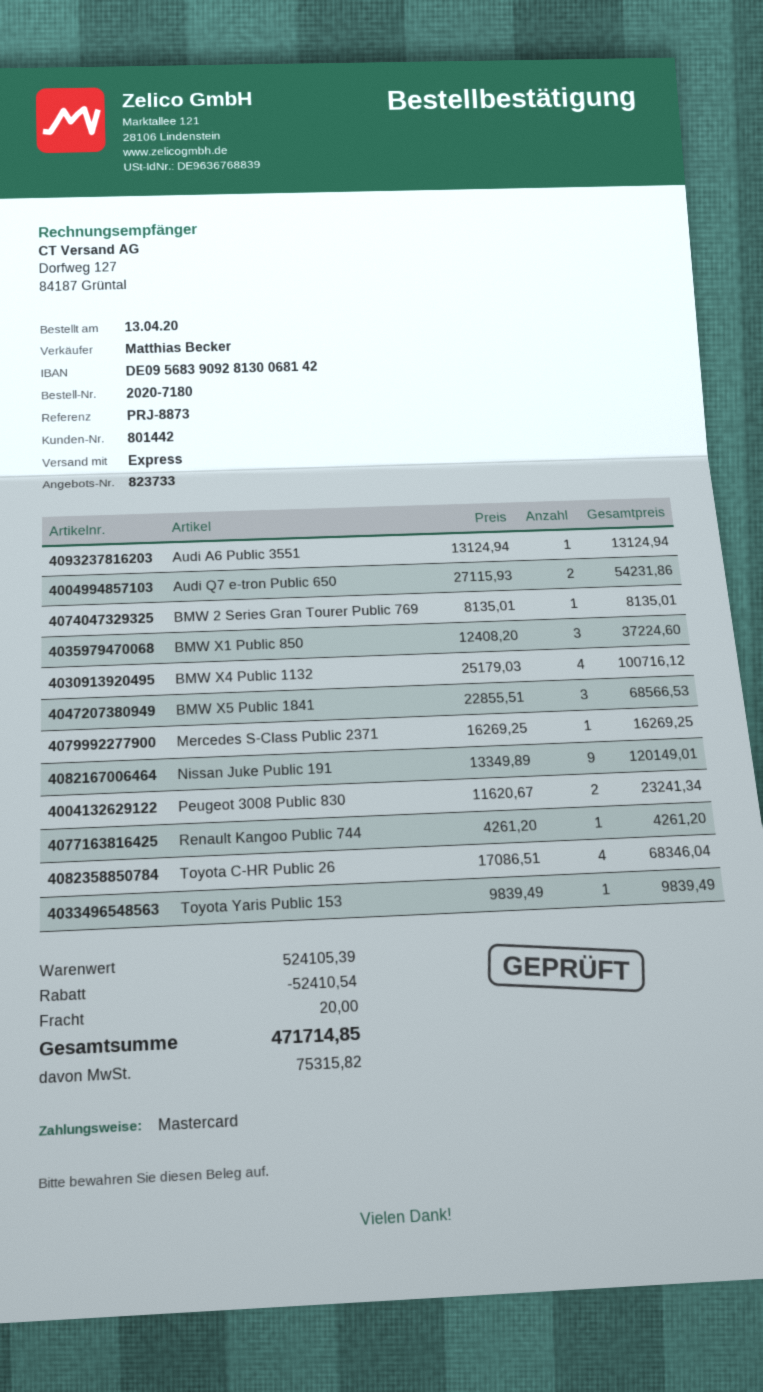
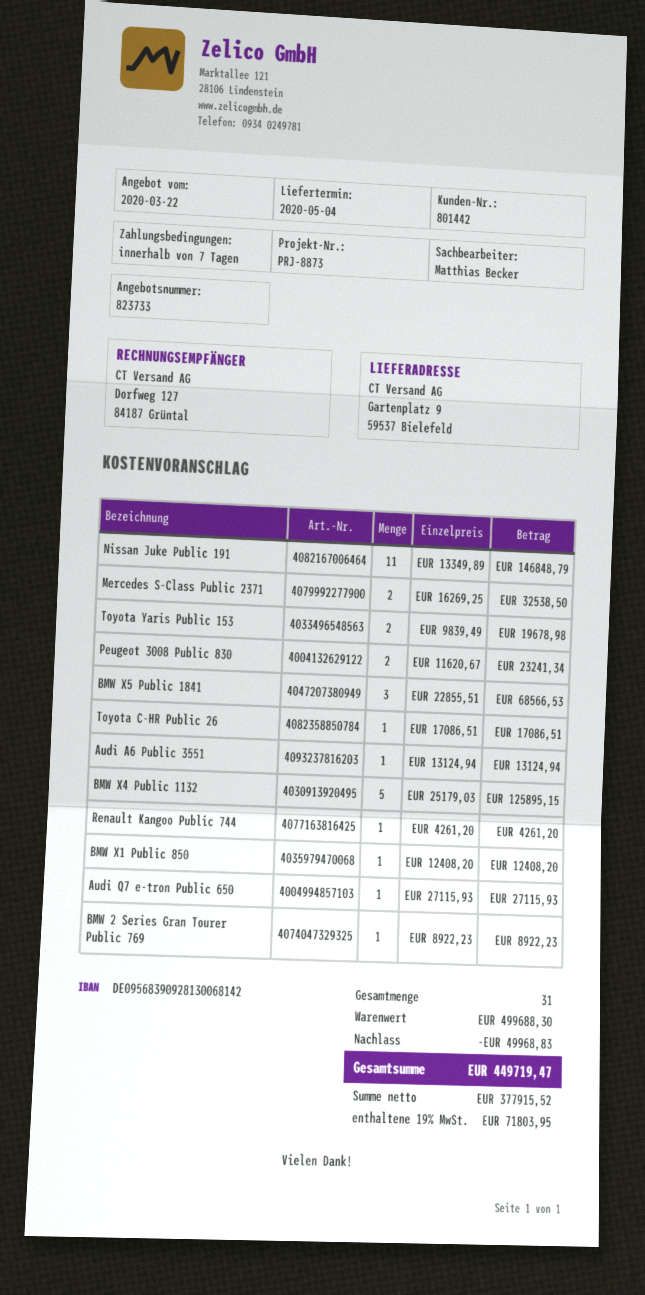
Audi Q7 e-tron Public 650: 2 x 27115.93 = 54231.86 -> 1 x 27115.93 = 27115.93
BMW 2 Series Gran Tourer Public 769: 1 x 8135.01 = 8135.01 -> 1 x 8922.23 = 8922.23
BMW X1 Public 850: 3 x 12408.20 = 37224.60 -> 1 x 12408.20 = 12408.20
BMW X4 Public 1132: 4 x 25179.03 = 100716.12 -> 5 x 25179.03 = 125895.15
Mercedes S-Class Public 2371: 1 x 16269.25 = 16269.25 -> 2 x 16269.25 = 32538.50
Nissan Juke Public 191: 9 x 13349.89 = 120149.01 -> 11 x 13349.89 = 146848.79
Toyota C-HR Public 26: 4 x 17086.51 = 68346.04 -> 1 x 17086.51 = 17086.51
Toyota Yaris Public 153: 1 x 9839.49 = 9839.49 -> 2 x 9839.49 = 19678.98
subtotal: 524105.39 -> 499688.30
discount: 52410.54 -> 49968.83
shipping: 20.00 -> none
tax: 75315.82 -> 71803.95
total: 471714.85 -> 449719.47

